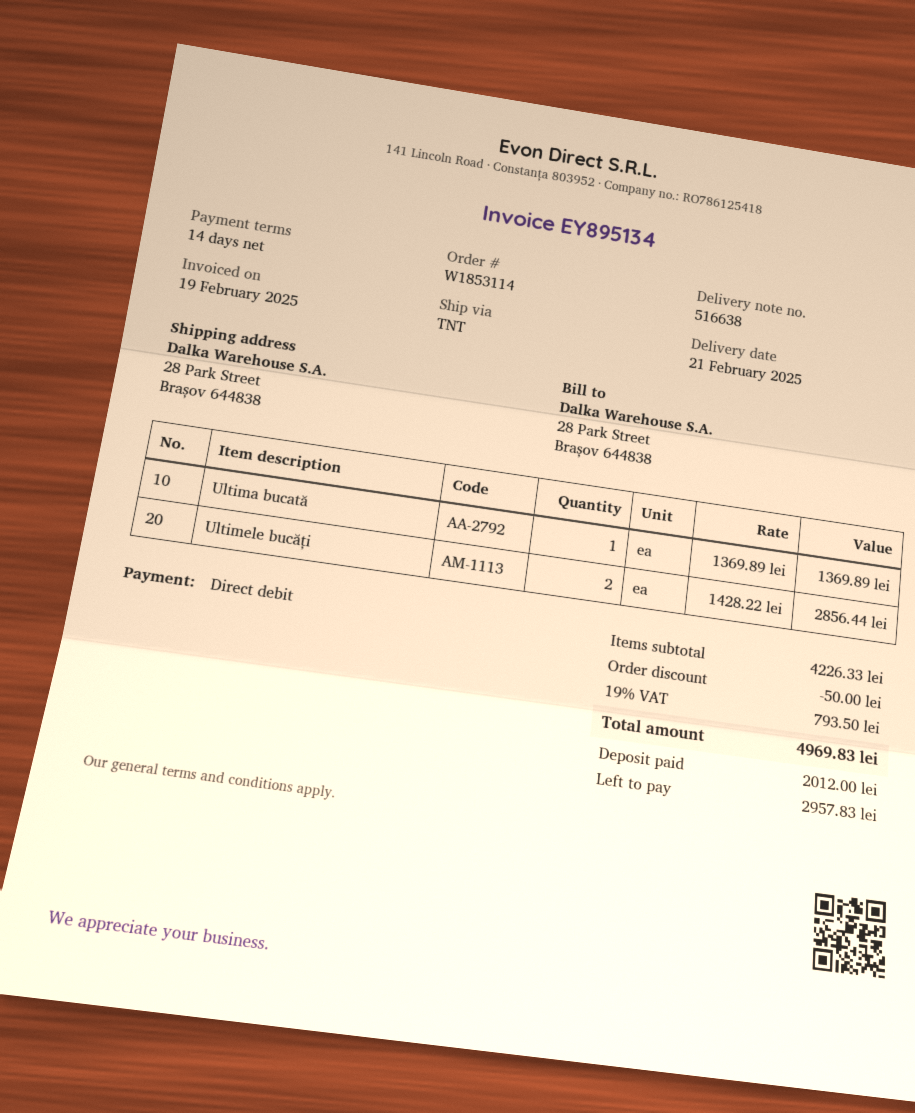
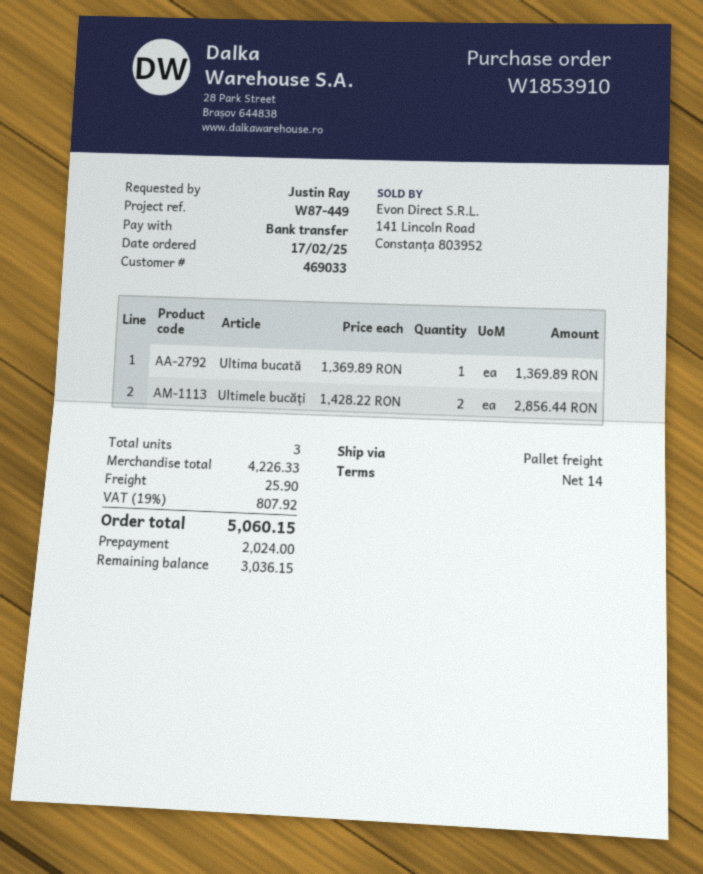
order number: W1853114 -> W1853910
payment method: direct debit -> bank transfer
shipping method: TNT -> pallet freight
discount: 50.00 -> none
shipping: none -> 25.90
tax: 19% = 793.50 -> 19% = 807.92
total: 4969.83 -> 5060.15
deposit: 2012.00 -> 2024.00
balance: 2957.83 -> 3036.15

